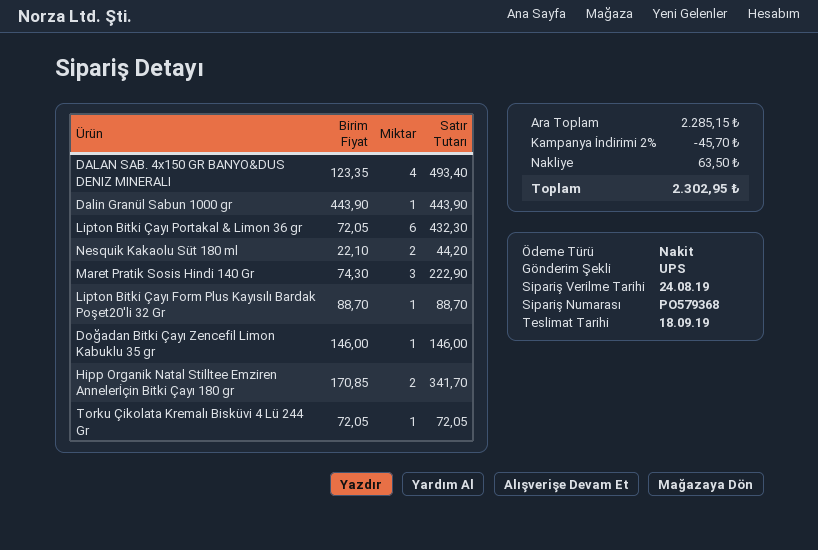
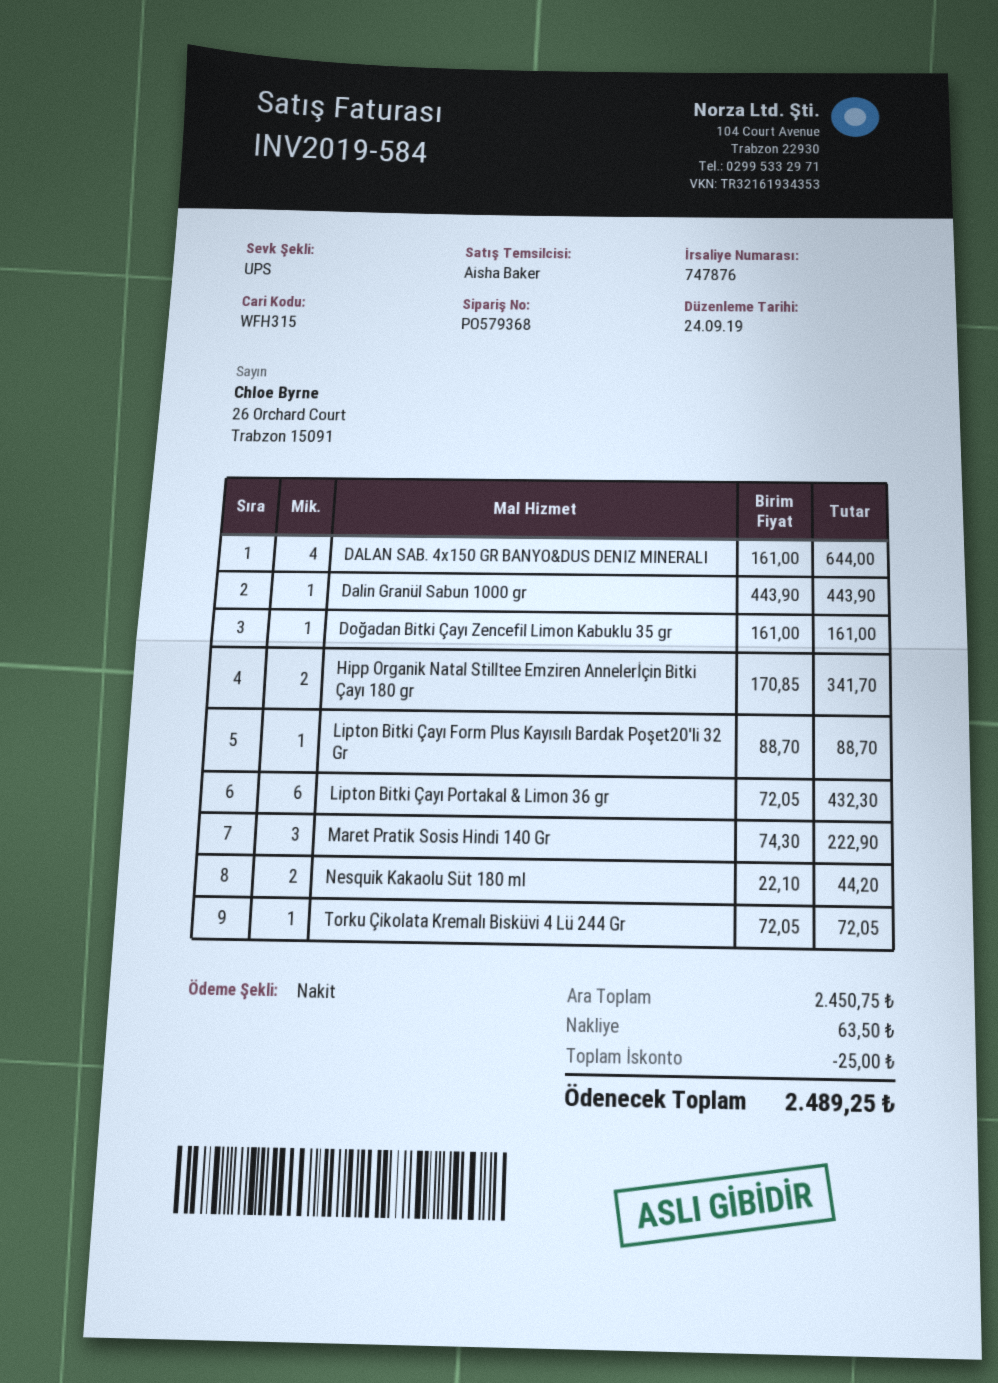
DALAN SAB. 4x150 GR BANYO&DUS DENIZ MINERALI: 4 x 123.35 = 493.40 -> 4 x 161.00 = 644.00
Doğadan Bitki Çayı Zencefil Limon Kabuklu 35 gr: 1 x 146.00 = 146.00 -> 1 x 161.00 = 161.00
subtotal: 2285.15 -> 2450.75
discount: 45.70 -> 25.00
total: 2302.95 -> 2489.25

